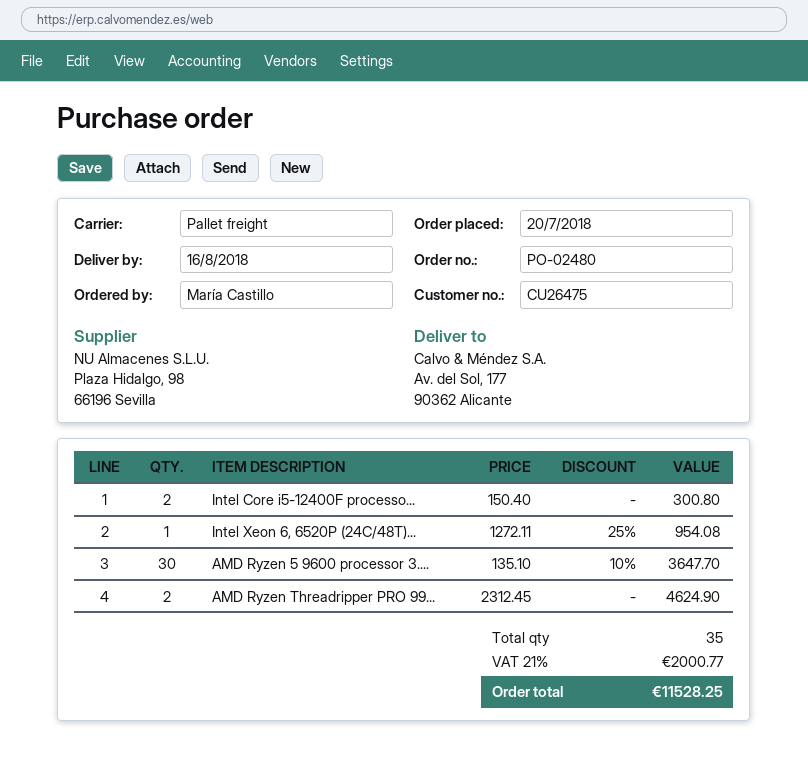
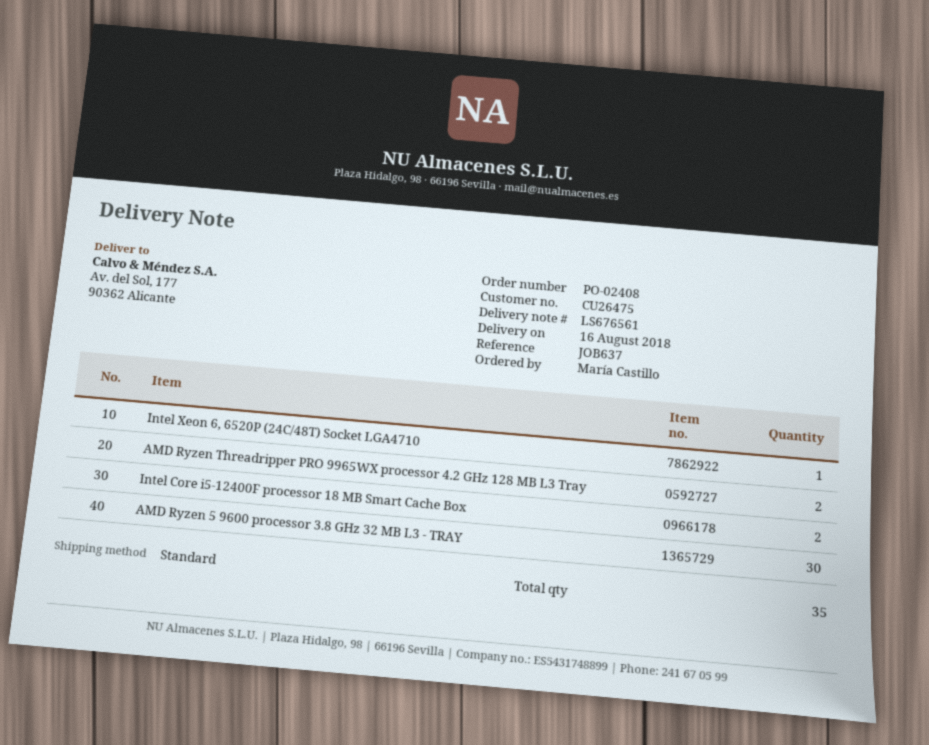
order number: PO-02480 -> PO-02408
shipping method: pallet freight -> standard

